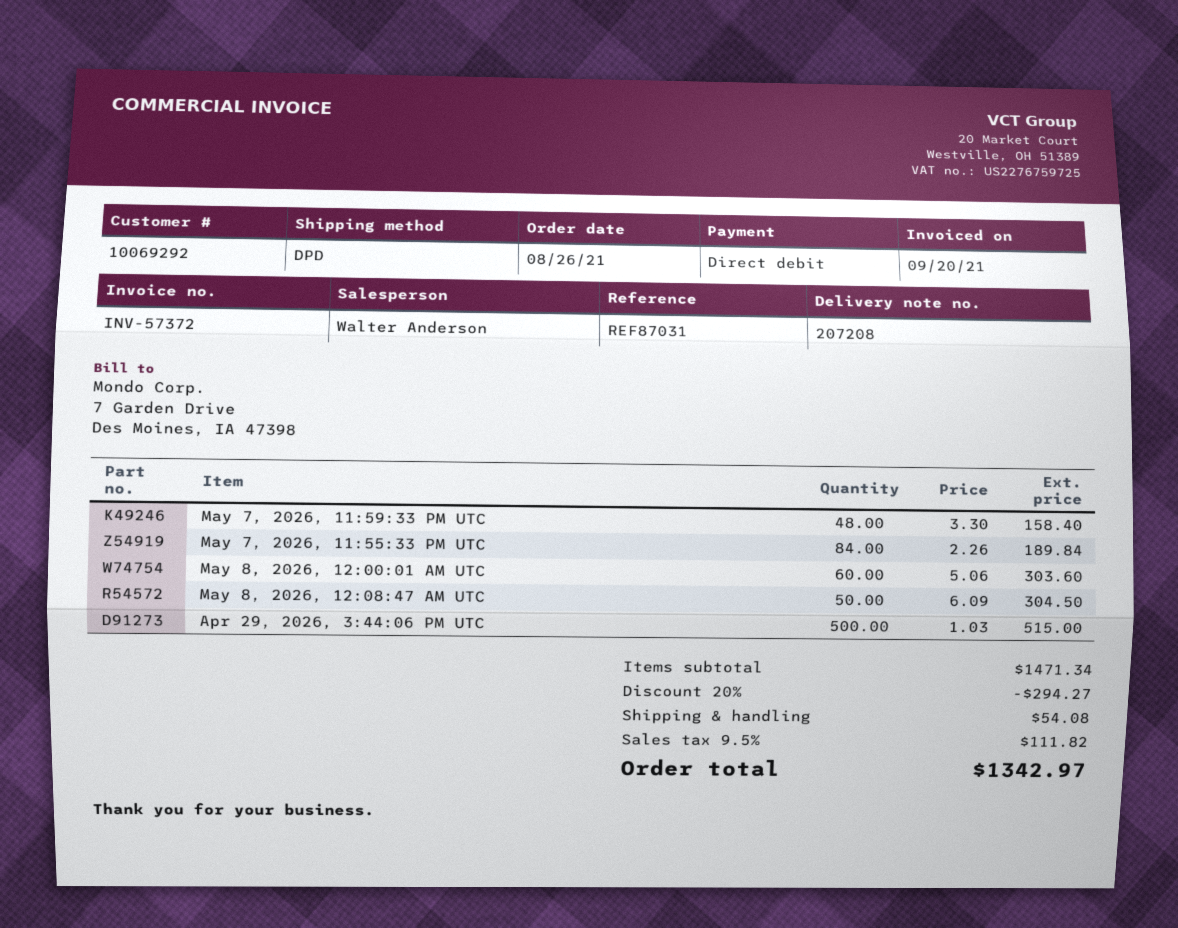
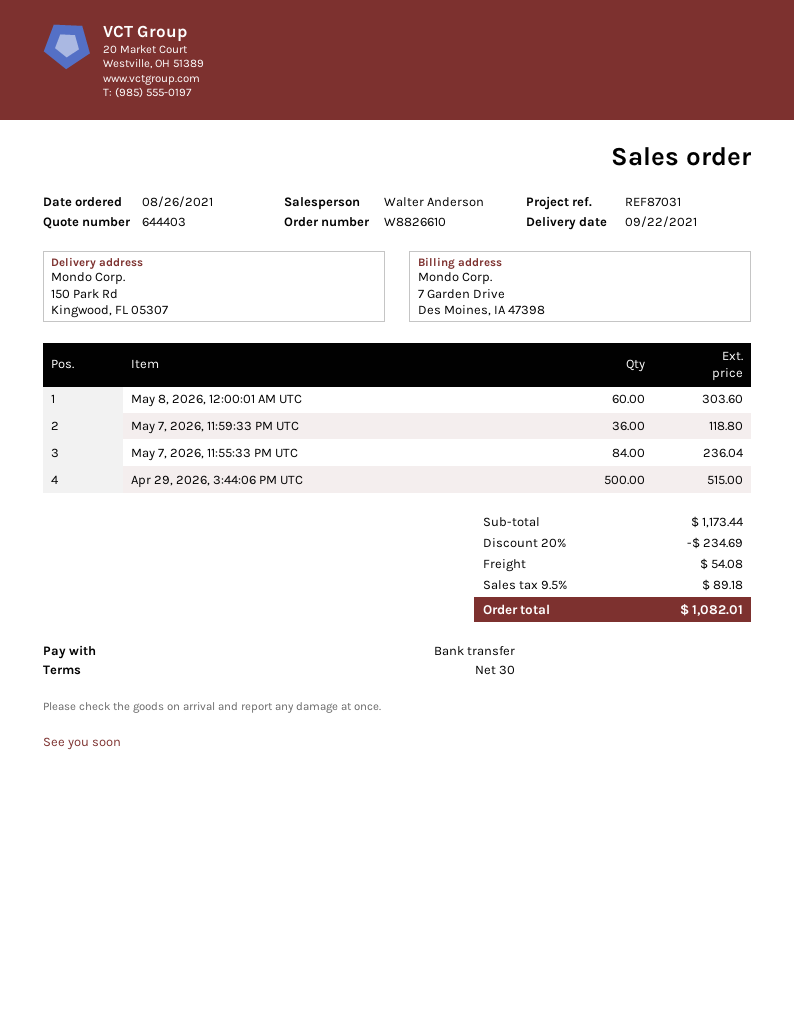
payment method: direct debit -> bank transfer
May 7, 2026, 11:59:33 PM UTC: 48 for 158.40 -> 36 for 118.80
May 7, 2026, 11:55:33 PM UTC: 84 for 189.84 -> 84 for 236.04
May 8, 2026, 12:08:47 AM UTC: 50 for 304.50 -> none
subtotal: 1471.34 -> 1173.44
discount: 20% = 294.27 -> 20% = 234.69
tax: 9.5% = 111.82 -> 9.5% = 89.18
total: 1342.97 -> 1082.01

